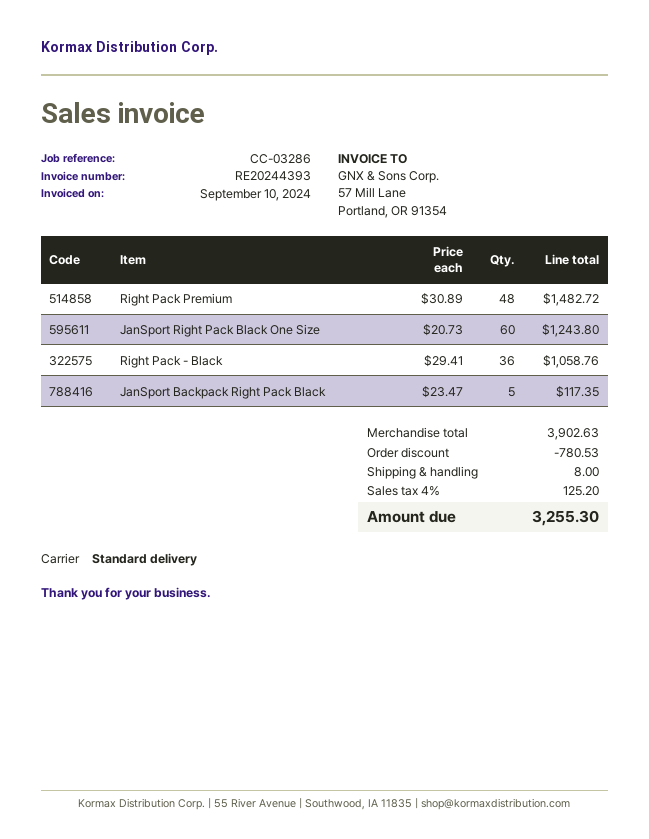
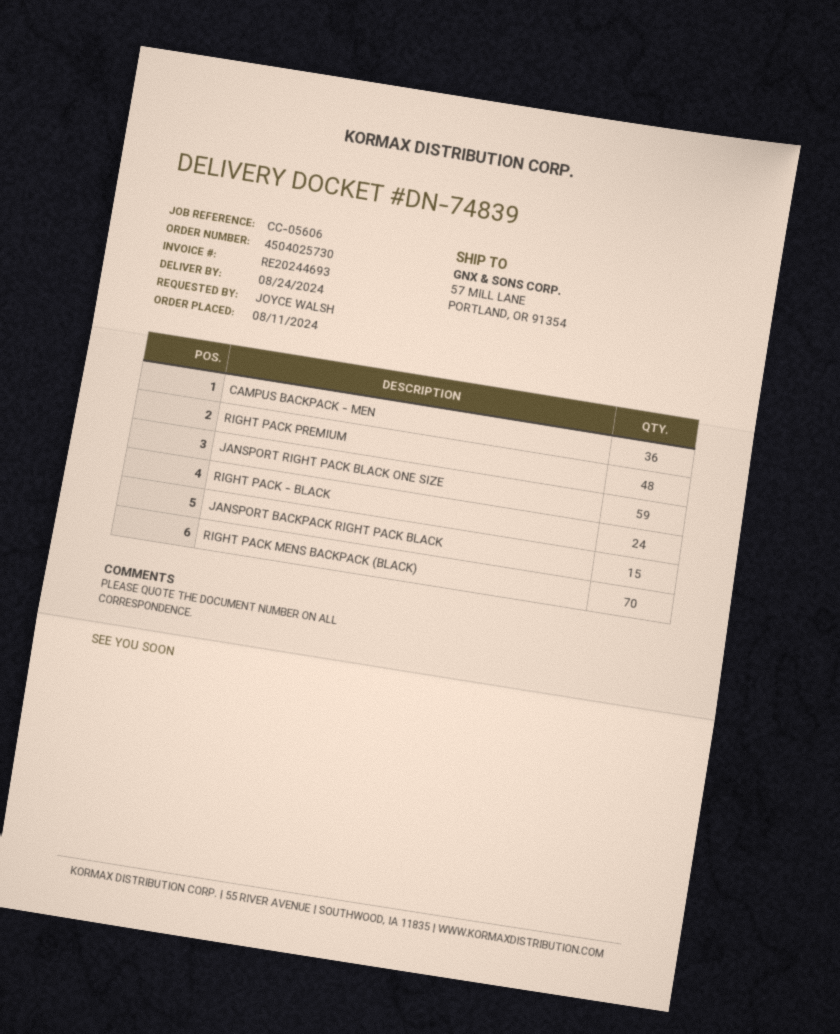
invoice number: RE20244393 -> RE20244693
reference: CC-03286 -> CC-05606
JanSport Right Pack Black One Size: 60 -> 59
Right Pack - Black: 36 -> 24
JanSport Backpack Right Pack Black: 5 -> 15
CAMPUS BACKPACK - MEN: none -> 36
RIGHT PACK MENS BACKPACK (BLACK): none -> 70

